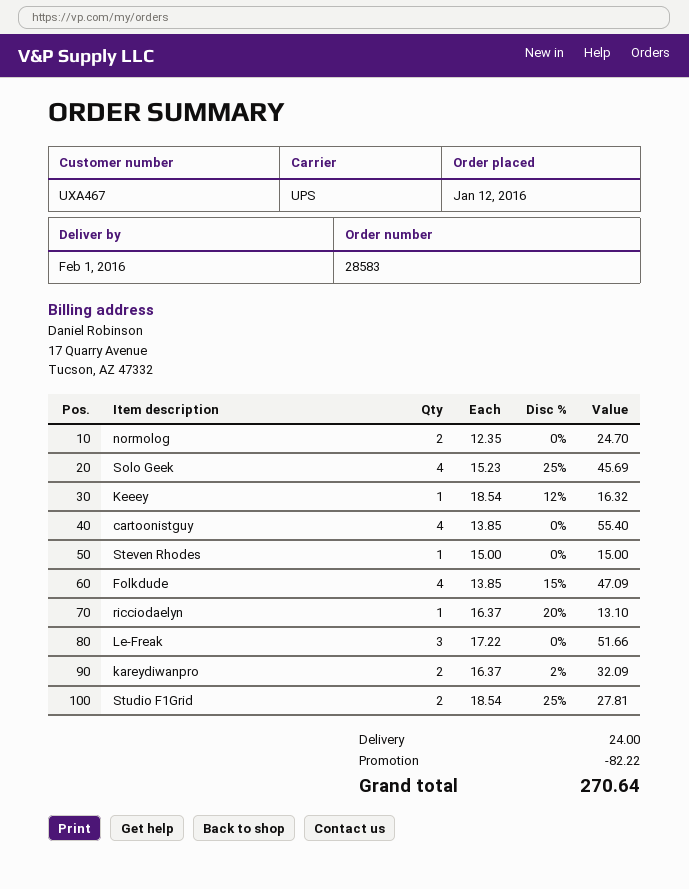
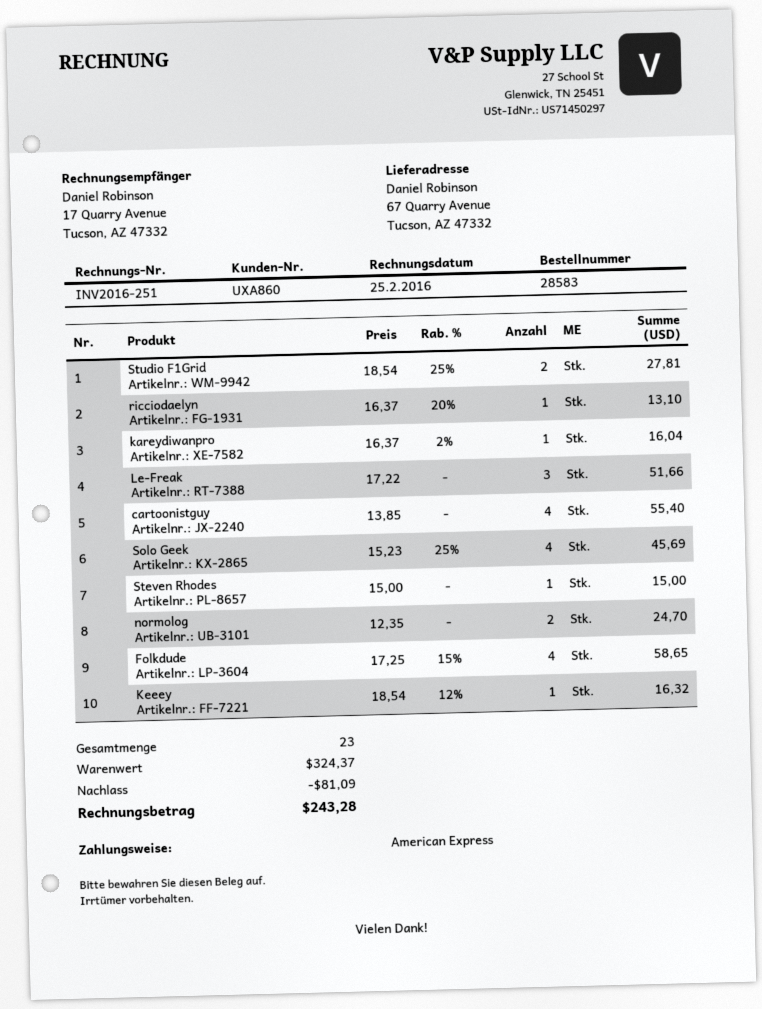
customer number: UXA467 -> UXA860
Folkdude: 4 x 13.85 - 15% = 47.09 -> 4 x 17.25 - 15% = 58.65
kareydiwanpro: 2 x 16.37 - 2% = 32.09 -> 1 x 16.37 - 2% = 16.04
discount: 82.22 -> 81.09
shipping: 24.00 -> none
total: 270.64 -> 243.28

